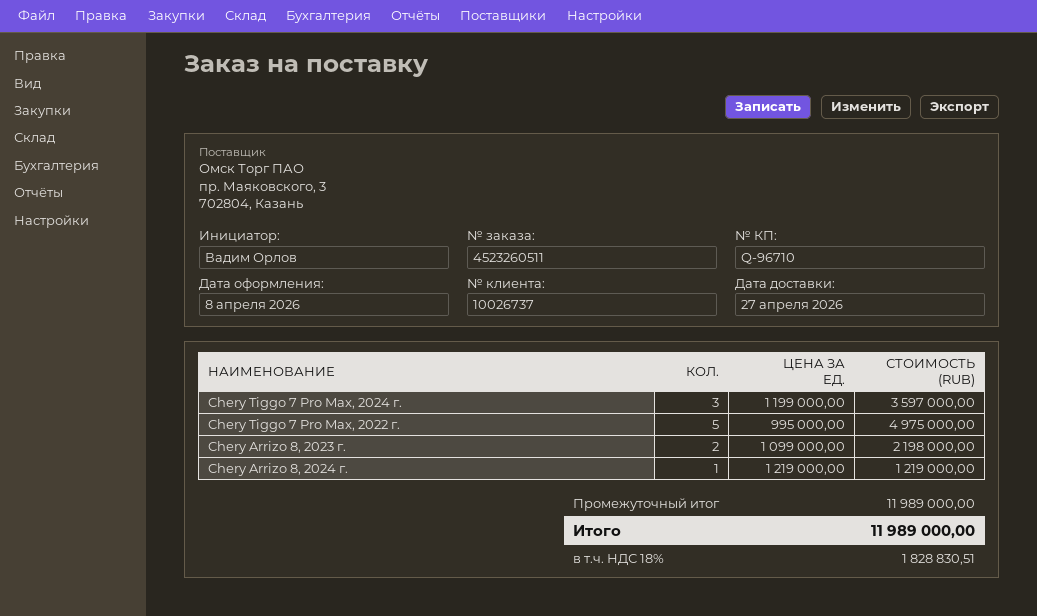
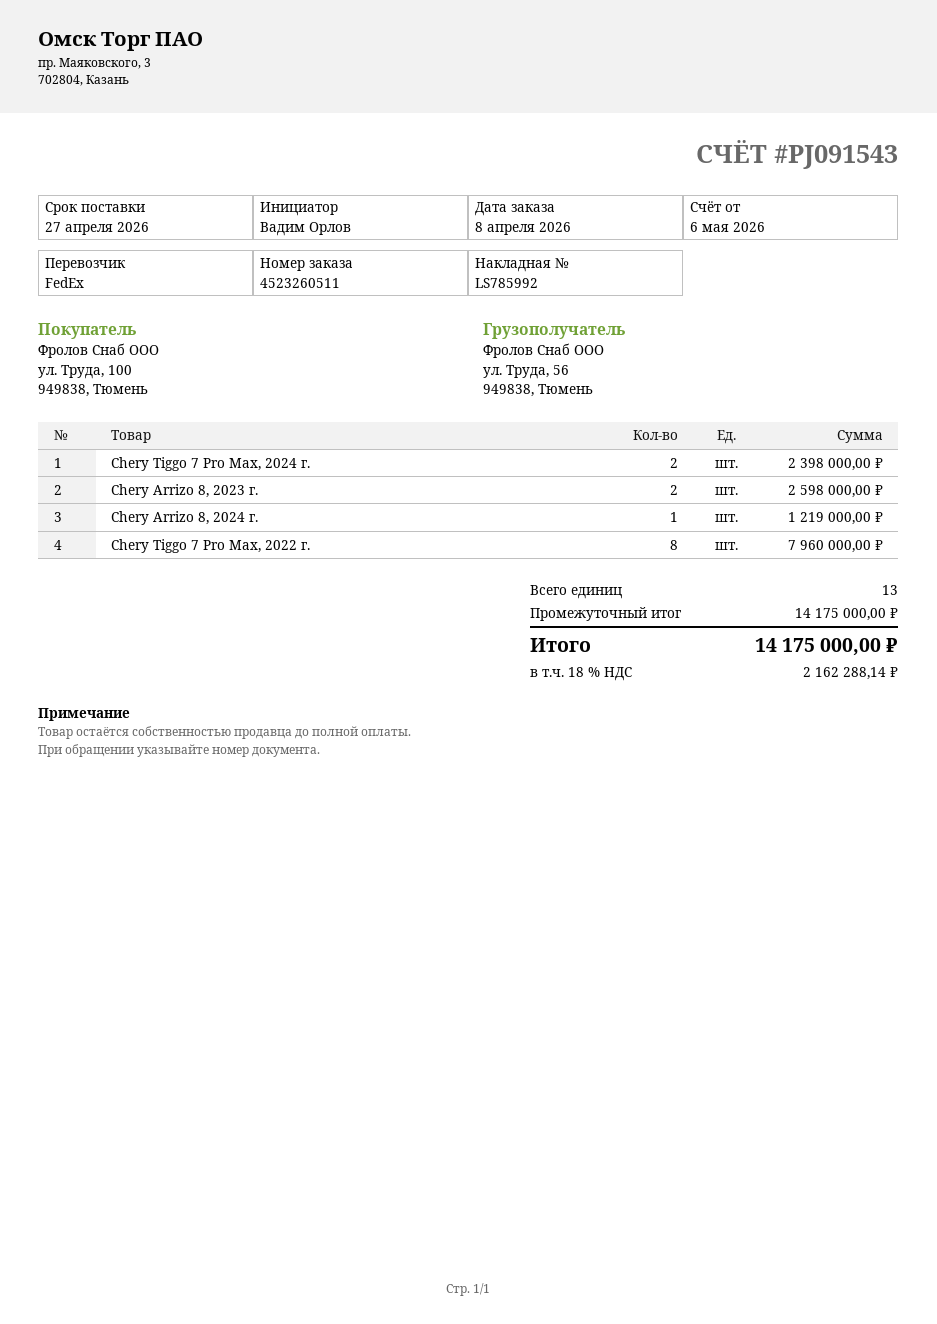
Chery Tiggo 7 Pro Max, 2024 г.: 3 for 3597000.00 -> 2 for 2398000.00
Chery Tiggo 7 Pro Max, 2022 г.: 5 for 4975000.00 -> 8 for 7960000.00
Chery Arrizo 8, 2023 г.: 2 for 2198000.00 -> 2 for 2598000.00
subtotal: 11989000.00 -> 14175000.00
tax: 18% = 1828830.51 -> 18% = 2162288.14
total: 11989000.00 -> 14175000.00

